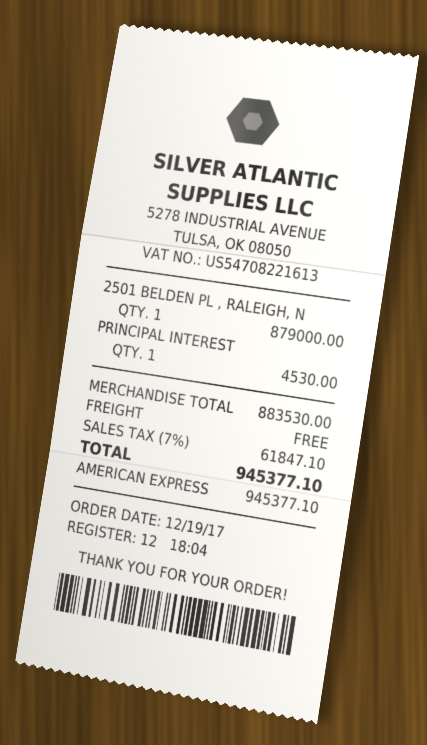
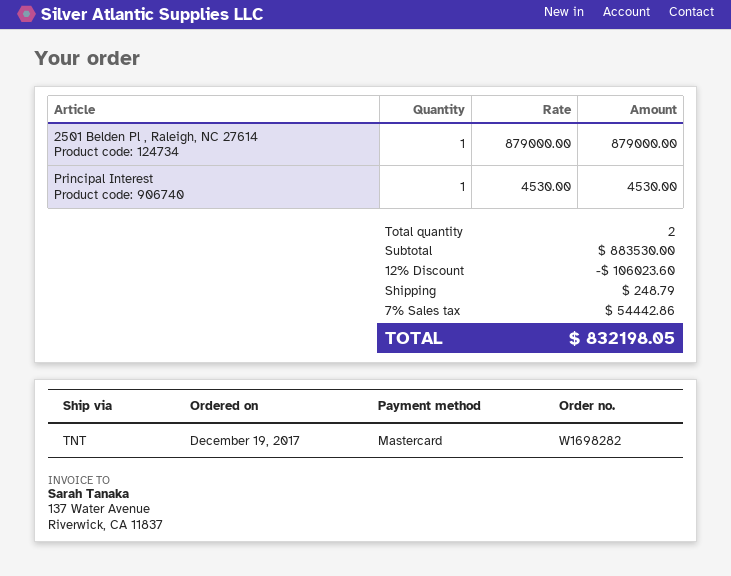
payment method: American Express -> Mastercard
discount: none -> 12% = 106023.60
shipping: 0.00 -> 248.79
tax: 7% = 61847.10 -> 7% = 54442.86
total: 945377.10 -> 832198.05

